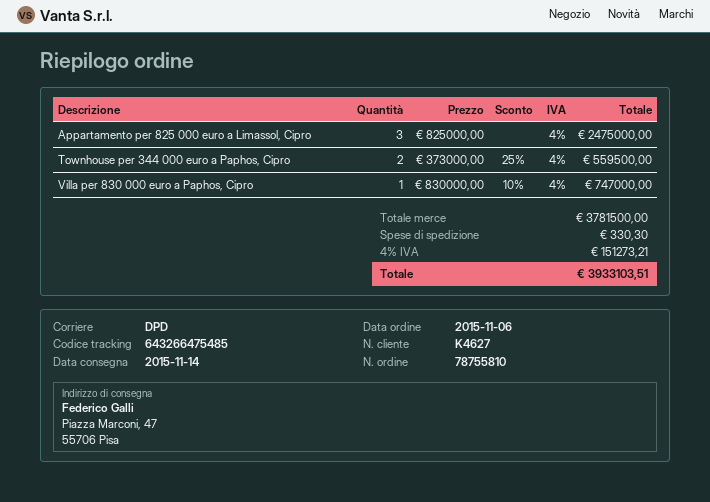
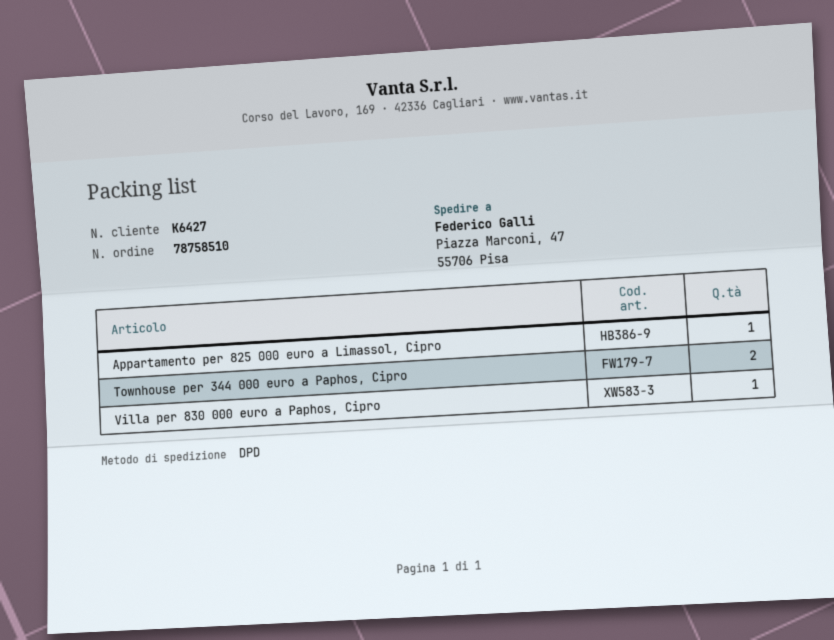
order number: 78755810 -> 78758510
customer number: K4627 -> K6427
Appartamento per 825 000 euro a Limassol, Cipro: 3 -> 1

